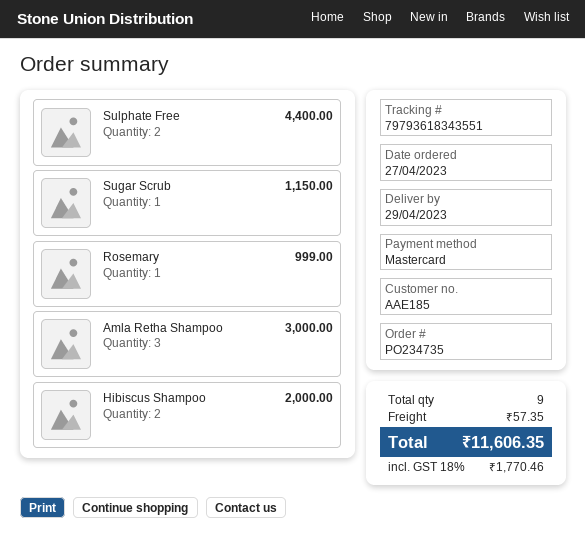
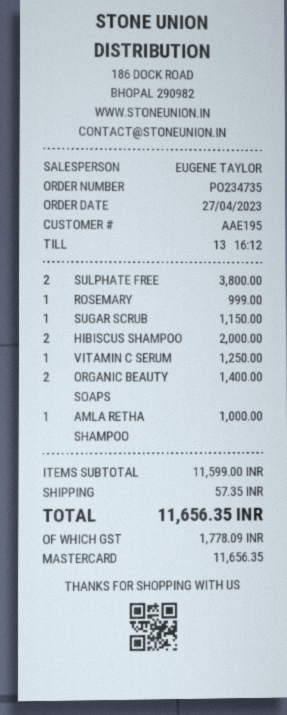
customer number: AAE185 -> AAE195
Sulphate Free: 2 for 4400.00 -> 2 for 3800.00
Amla Retha Shampoo: 3 for 3000.00 -> 1 for 1000.00
VITAMIN C SERUM: none -> 1 for 1250.00
ORGANIC BEAUTY SOAPS: none -> 2 for 1400.00
tax: 1770.46 -> 1778.09
total: 11606.35 -> 11656.35

